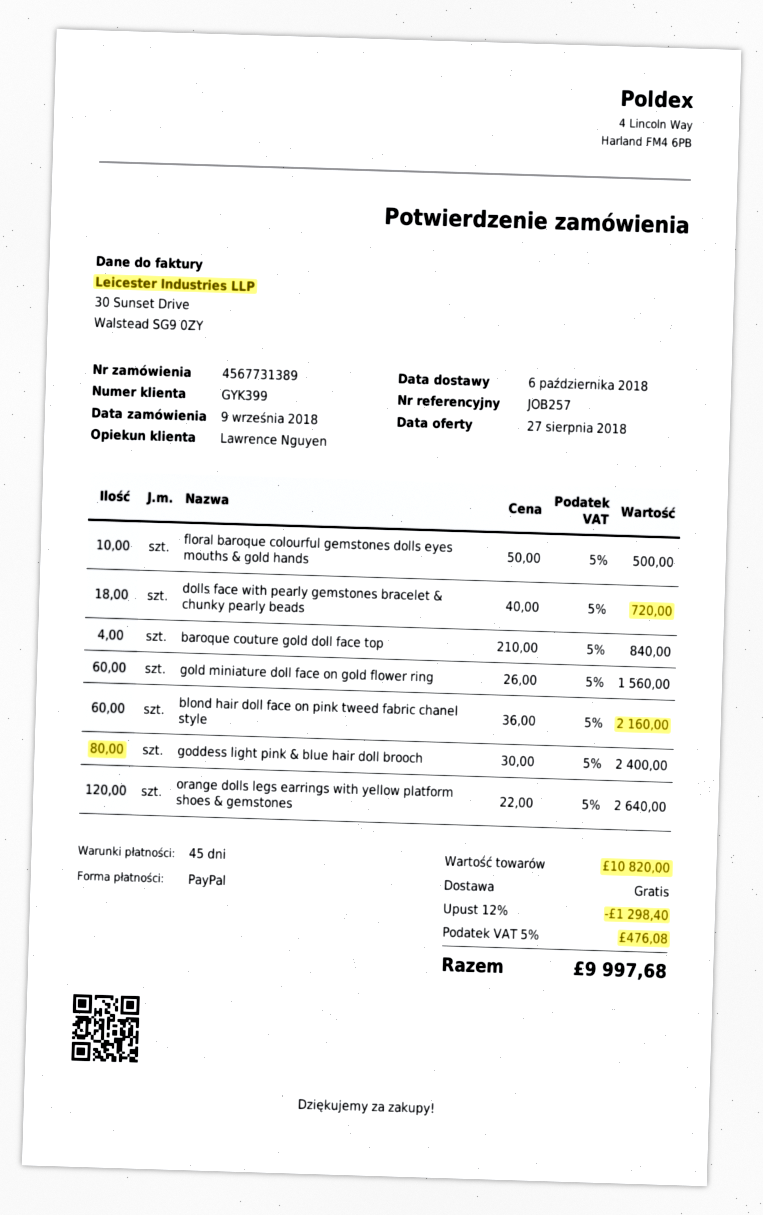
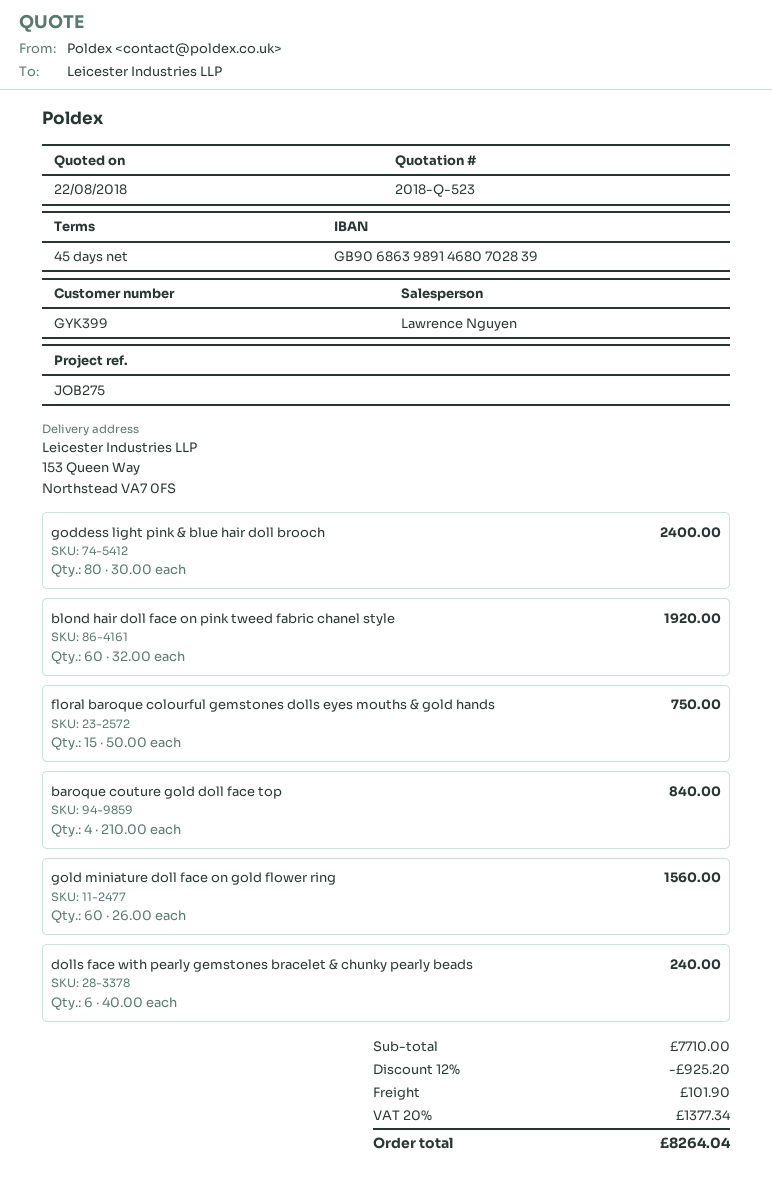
quote date: 2018-08-27 -> 2018-08-22
reference: JOB257 -> JOB275
floral baroque colourful gemstones dolls eyes mouths & gold hands: 10 x 50.00 = 500.00 -> 15 x 50.00 = 750.00
dolls face with pearly gemstones bracelet & chunky pearly beads: 18 x 40.00 = 720.00 -> 6 x 40.00 = 240.00
blond hair doll face on pink tweed fabric chanel style: 60 x 36.00 = 2160.00 -> 60 x 32.00 = 1920.00
orange dolls legs earrings with yellow platform shoes & gemstones: 120 x 22.00 = 2640.00 -> none
subtotal: 10820.00 -> 7710.00
discount: 12% = 1298.40 -> 12% = 925.20
shipping: 0.00 -> 101.90
tax: 5% = 476.08 -> 20% = 1377.34
total: 9997.68 -> 8264.04

